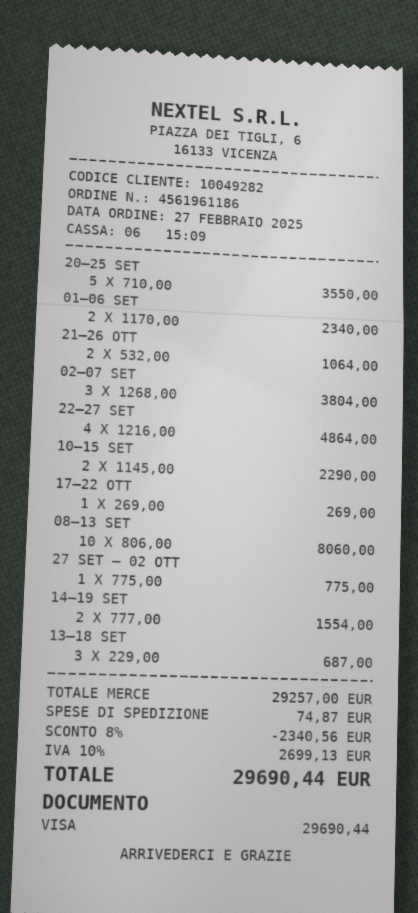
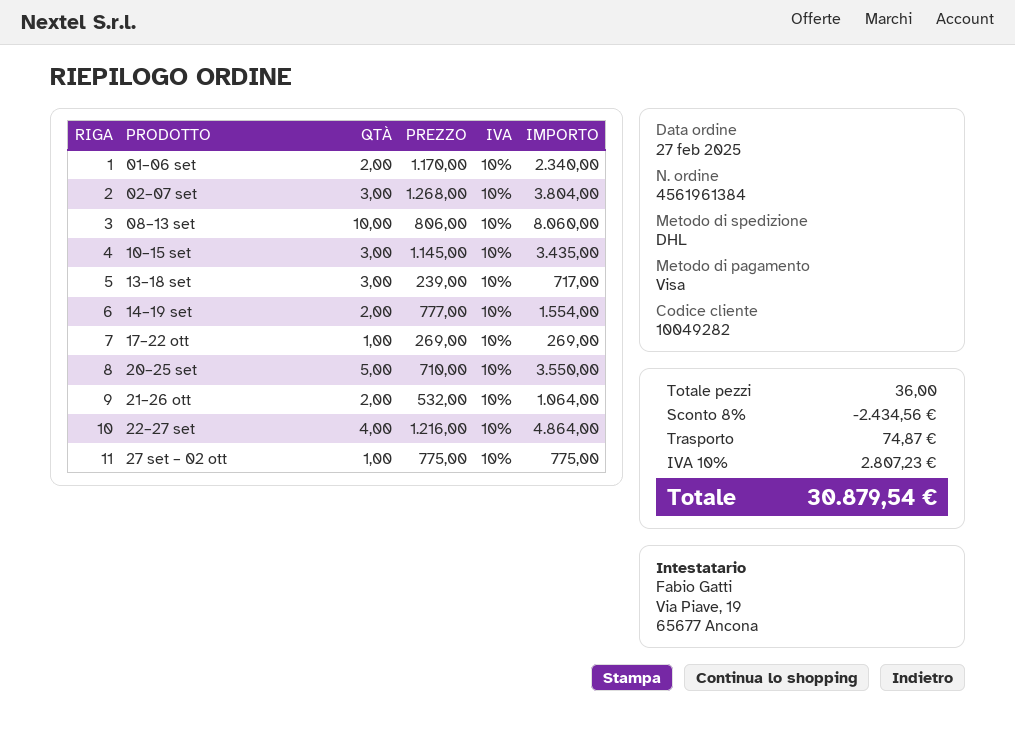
order number: 4561961186 -> 4561961384
10–15 SET: 2 x 1145.00 = 2290.00 -> 3 x 1145.00 = 3435.00
13–18 SET: 3 x 229.00 = 687.00 -> 3 x 239.00 = 717.00
discount: 8% = 2340.56 -> 8% = 2434.56
tax: 10% = 2699.13 -> 10% = 2807.23
total: 29690.44 -> 30879.54

